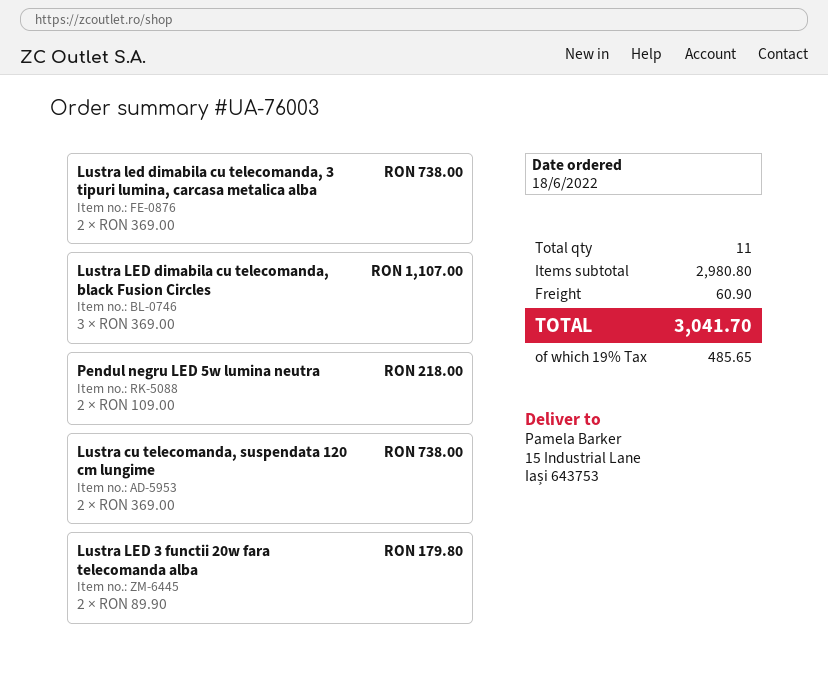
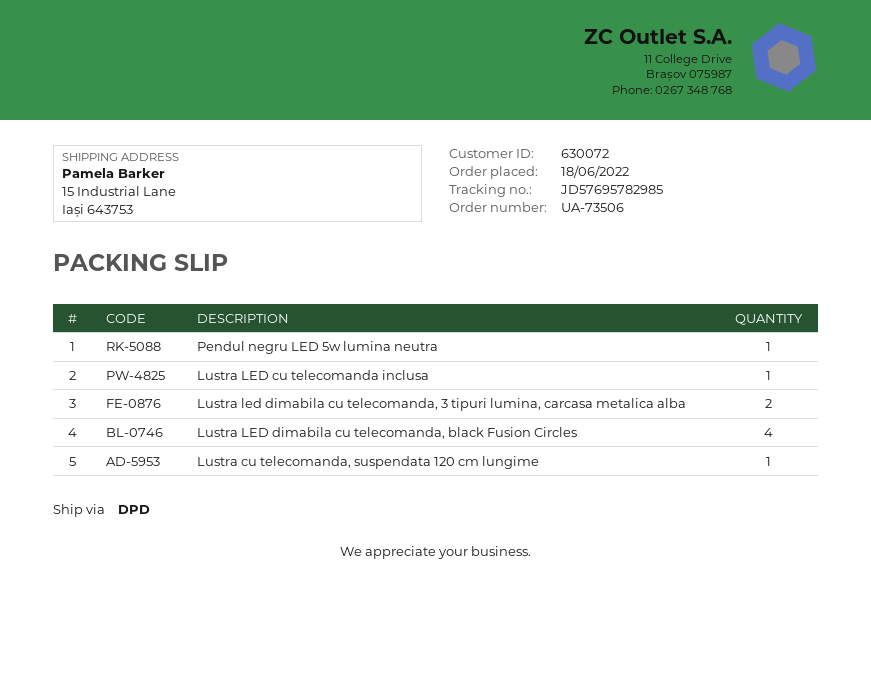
order number: UA-76003 -> UA-73506
Lustra LED dimabila cu telecomanda, black Fusion Circles: 3 -> 4
Pendul negru LED 5w lumina neutra: 2 -> 1
Lustra cu telecomanda, suspendata 120 cm lungime: 2 -> 1
Lustra LED 3 functii 20w fara telecomanda alba: 2 -> none
Lustra LED cu telecomanda inclusa: none -> 1

